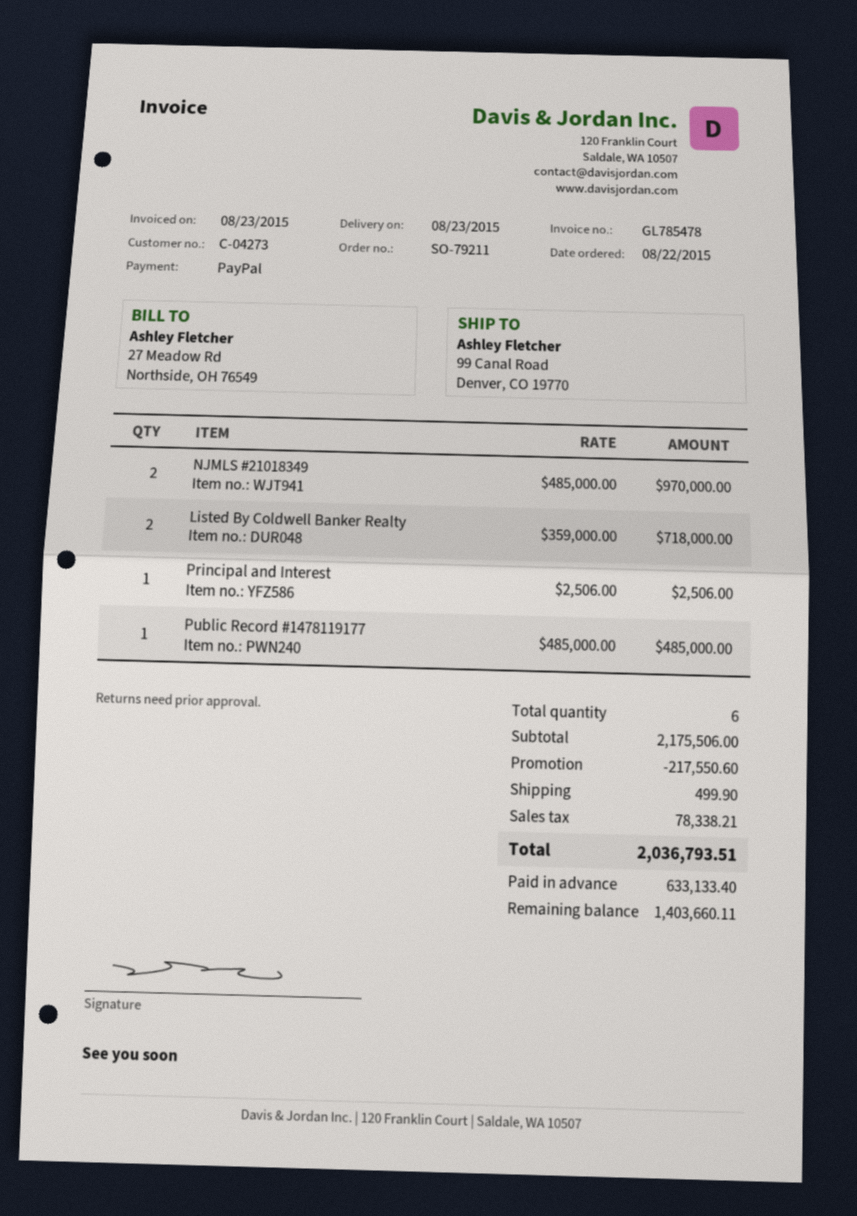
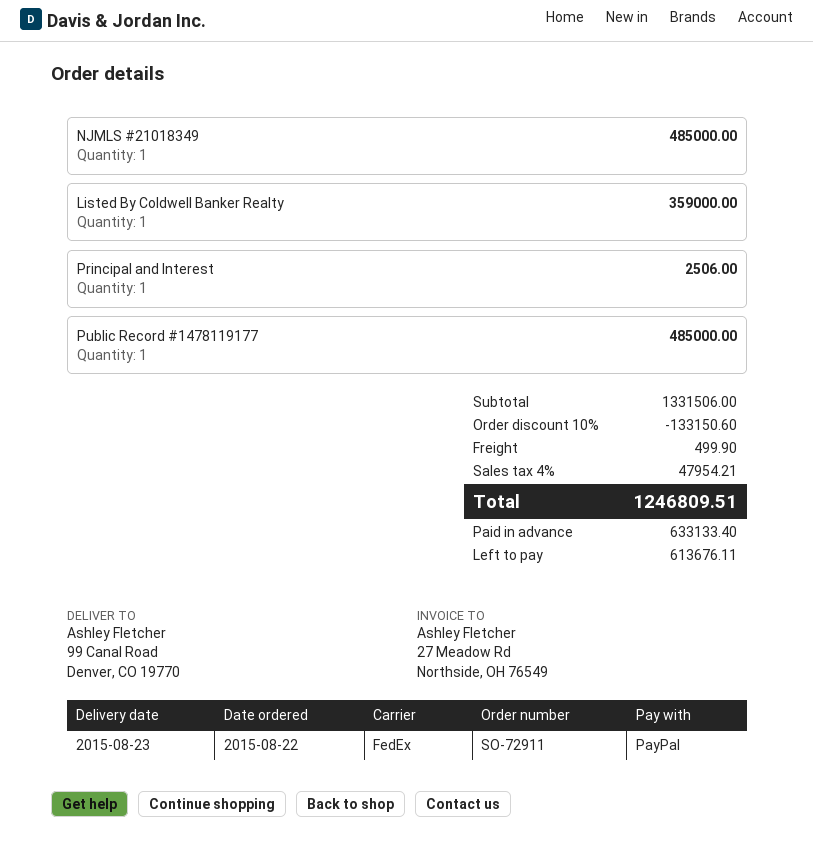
order number: SO-79211 -> SO-72911
NJMLS #21018349: 2 for 970000.00 -> 1 for 485000.00
Listed By Coldwell Banker Realty: 2 for 718000.00 -> 1 for 359000.00
subtotal: 2175506.00 -> 1331506.00
discount: 217550.60 -> 133150.60
tax: 78338.21 -> 47954.21
total: 2036793.51 -> 1246809.51
balance: 1403660.11 -> 613676.11

